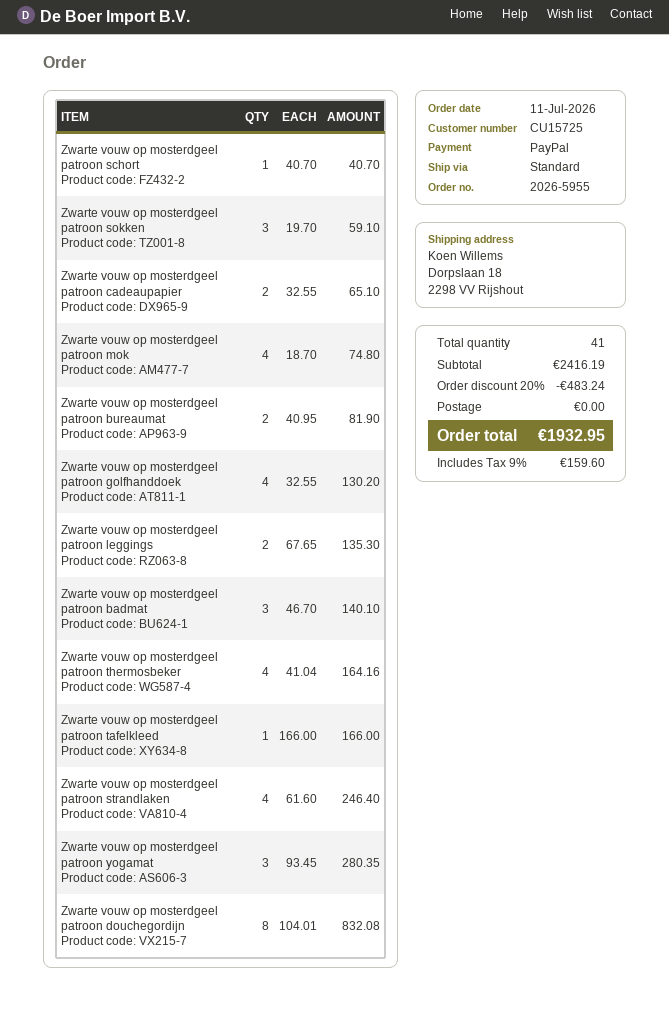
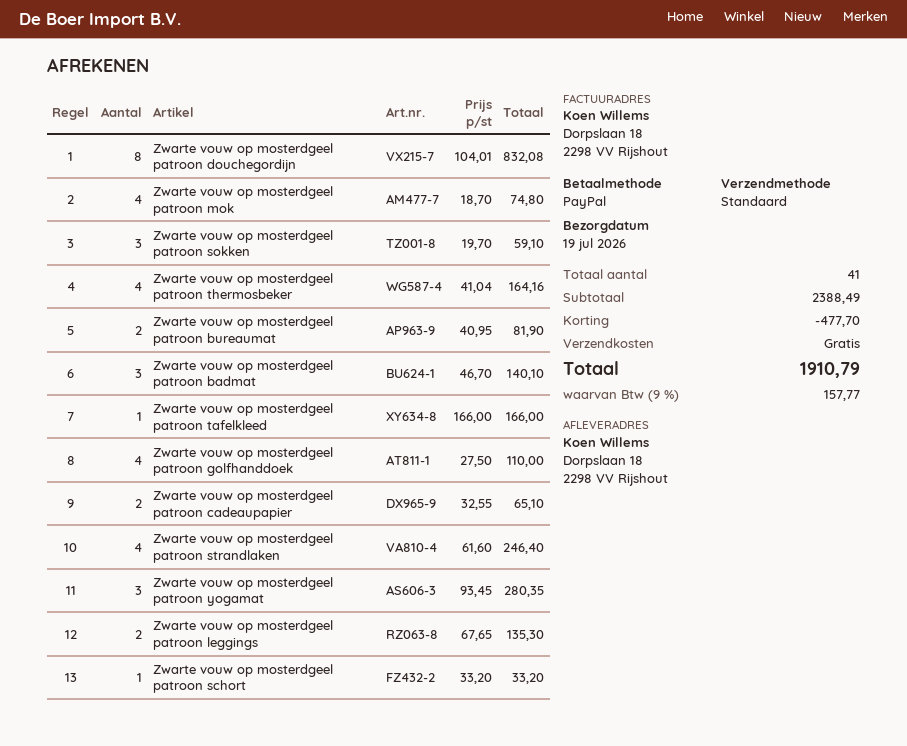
Zwarte vouw op mosterdgeel patroon schort: 1 x 40.70 = 40.70 -> 1 x 33.20 = 33.20
Zwarte vouw op mosterdgeel patroon golfhanddoek: 4 x 32.55 = 130.20 -> 4 x 27.50 = 110.00
subtotal: 2416.19 -> 2388.49
discount: 483.24 -> 477.70
tax: 9% = 159.60 -> 9% = 157.77
total: 1932.95 -> 1910.79

